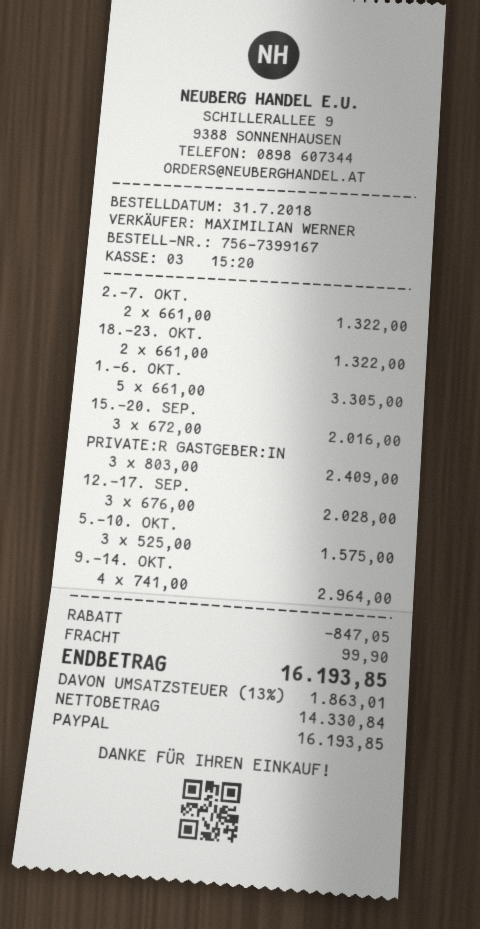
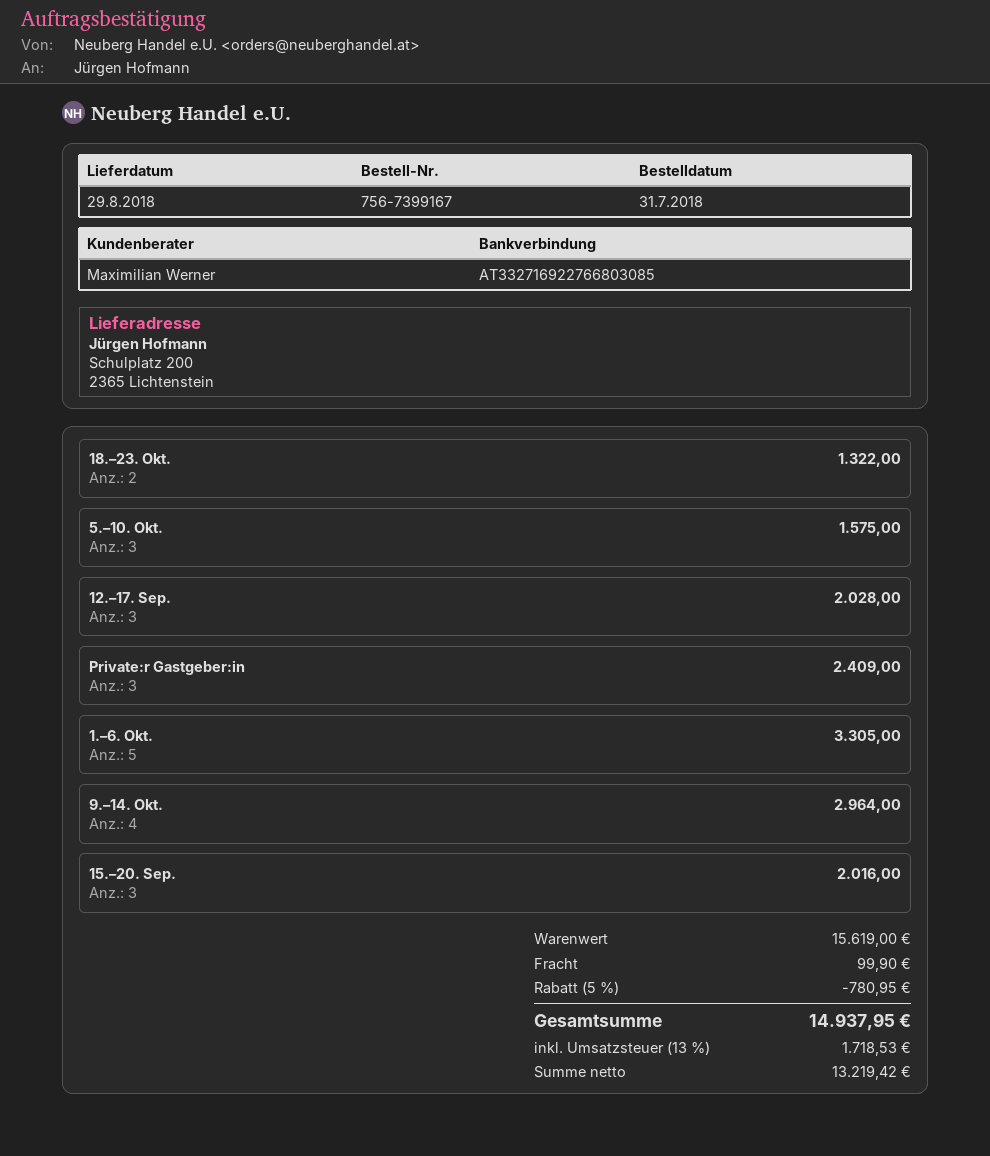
2.–7. OKT.: 2 for 1322.00 -> none
discount: 847.05 -> 780.95
net: 14330.84 -> 13219.42
tax: 13% = 1863.01 -> 13% = 1718.53
total: 16193.85 -> 14937.95

